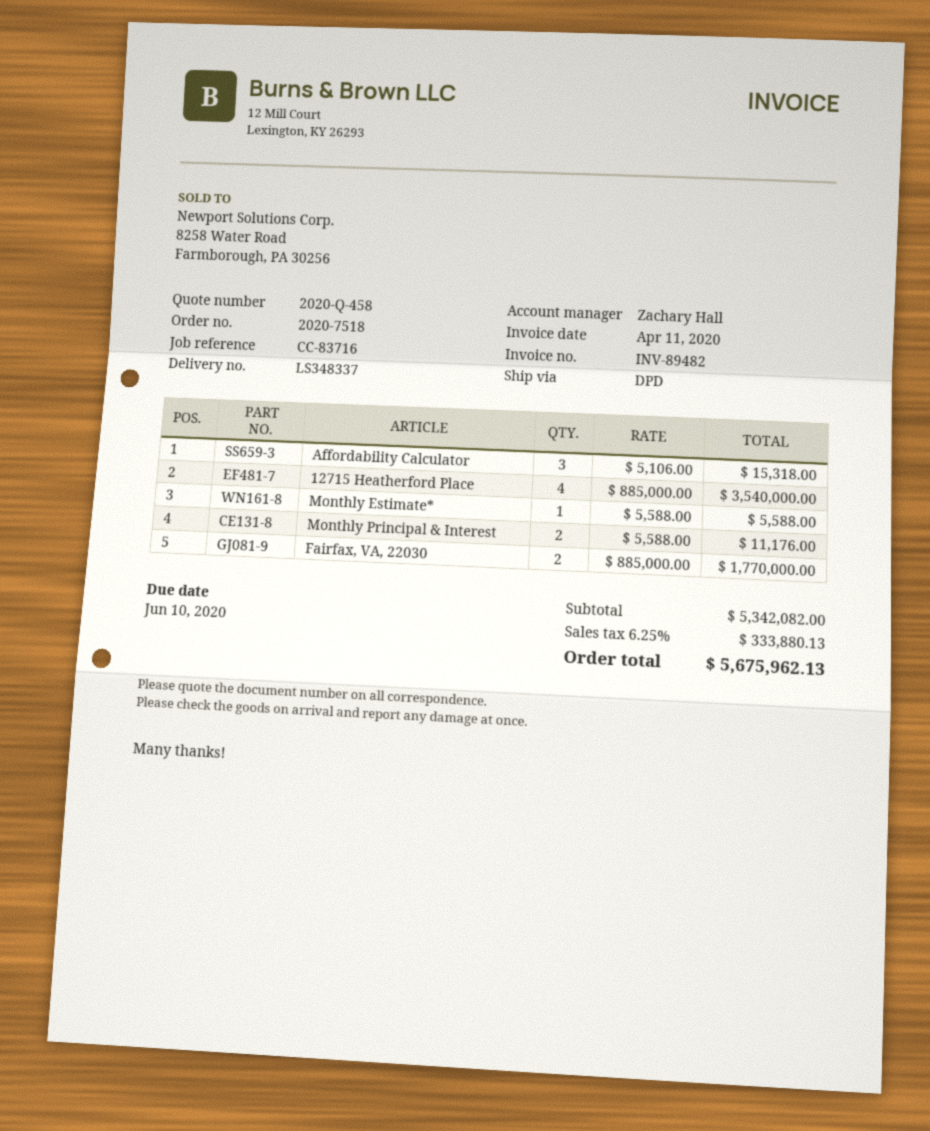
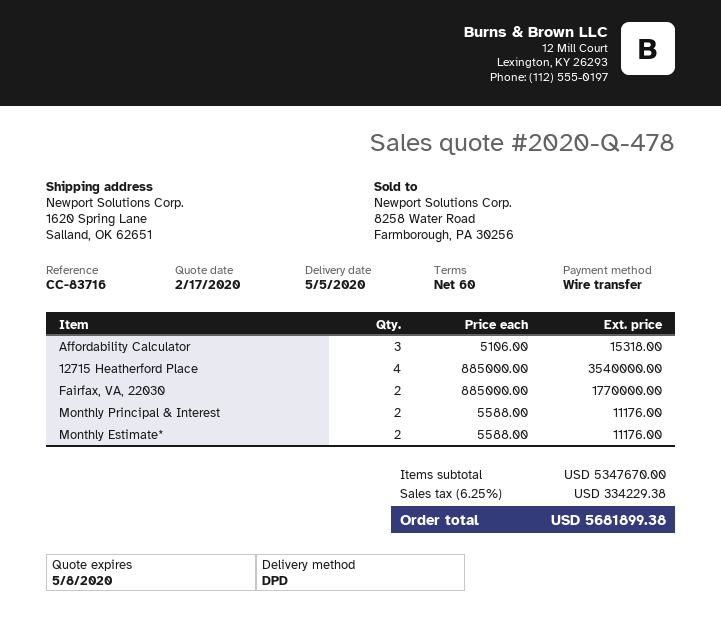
quote number: 2020-Q-458 -> 2020-Q-478
Monthly Estimate*: 1 x 5588.00 = 5588.00 -> 2 x 5588.00 = 11176.00
subtotal: 5342082.00 -> 5347670.00
tax: 6.25% = 333880.13 -> 6.25% = 334229.38
total: 5675962.13 -> 5681899.38

